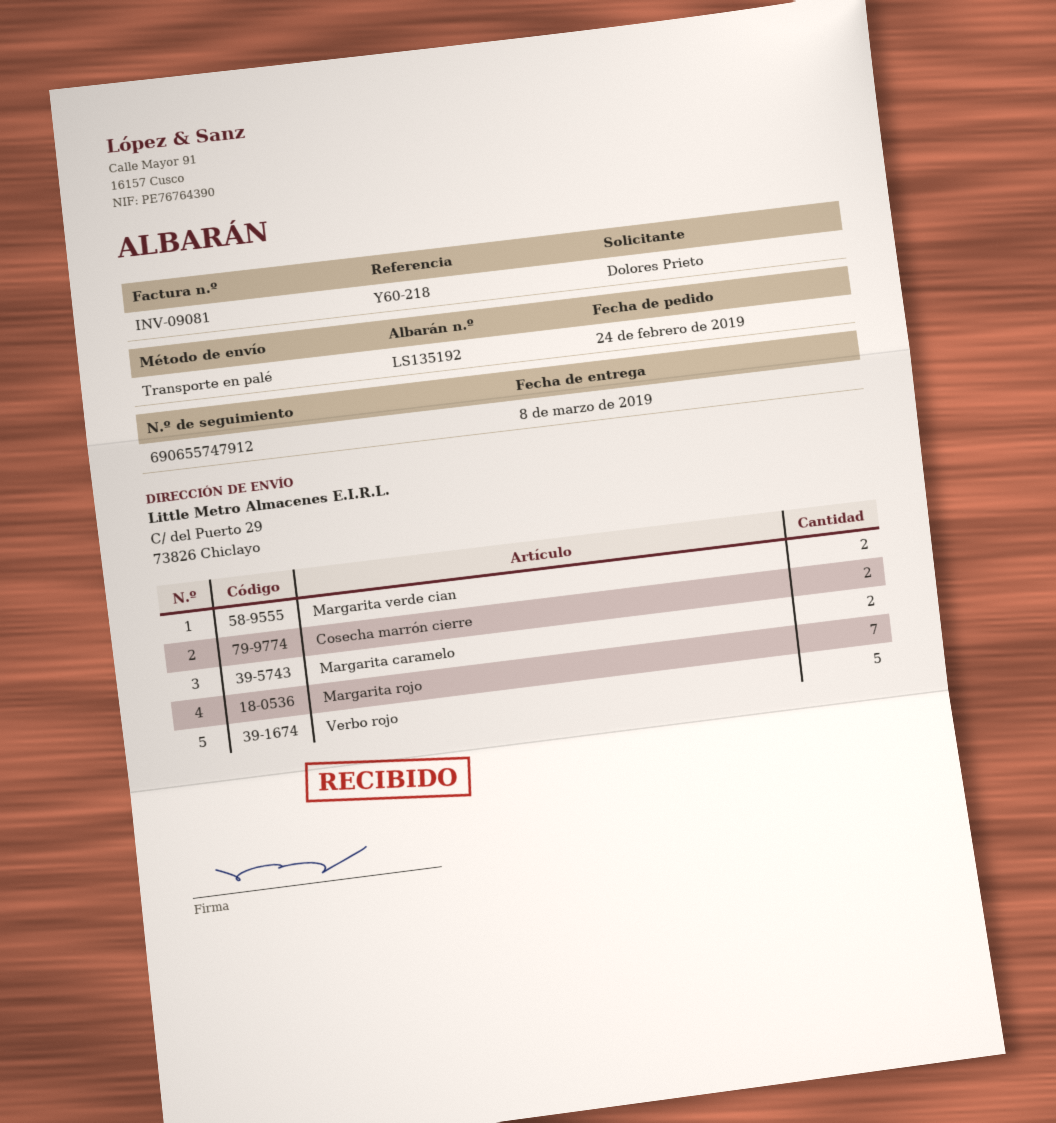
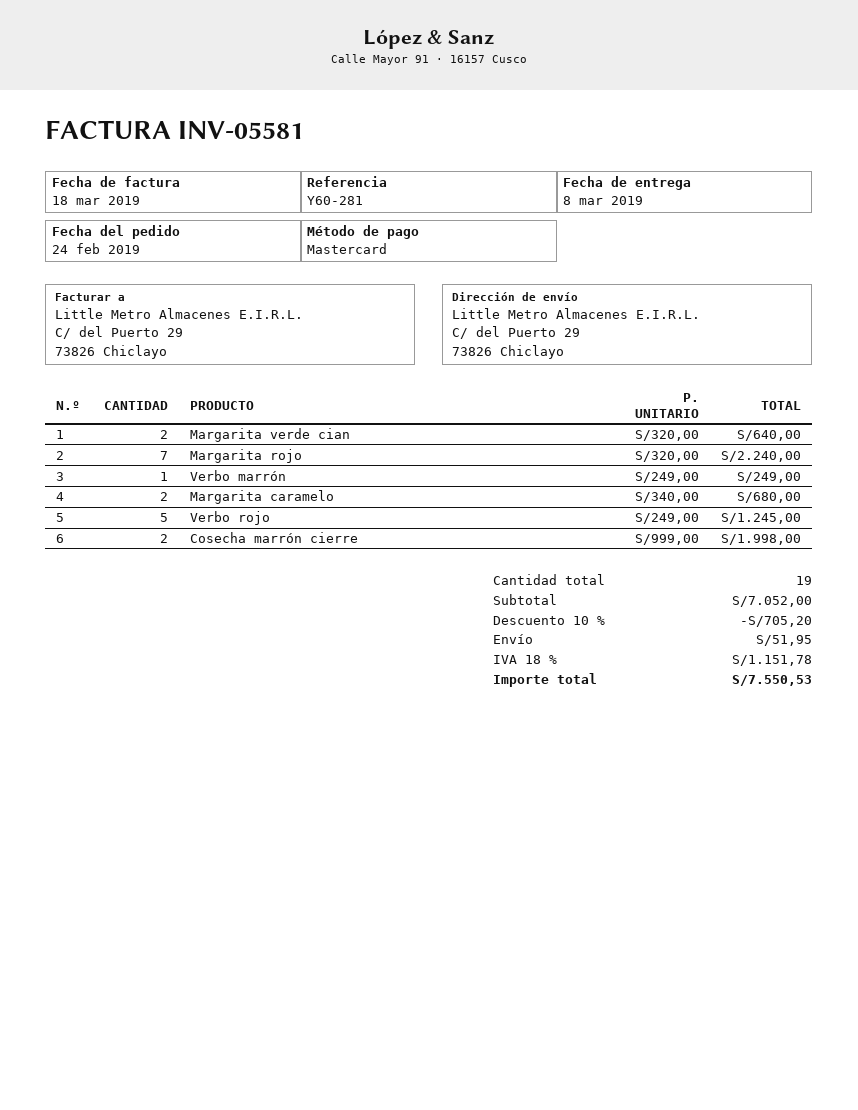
invoice number: INV-09081 -> INV-05581
reference: Y60-218 -> Y60-281
Verbo marrón: none -> 1

